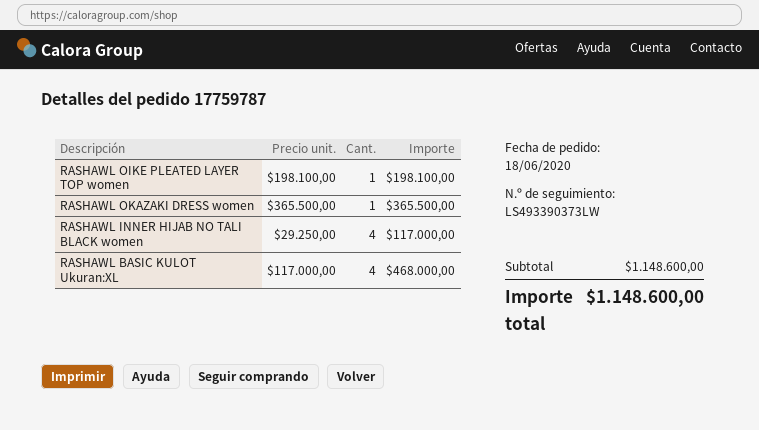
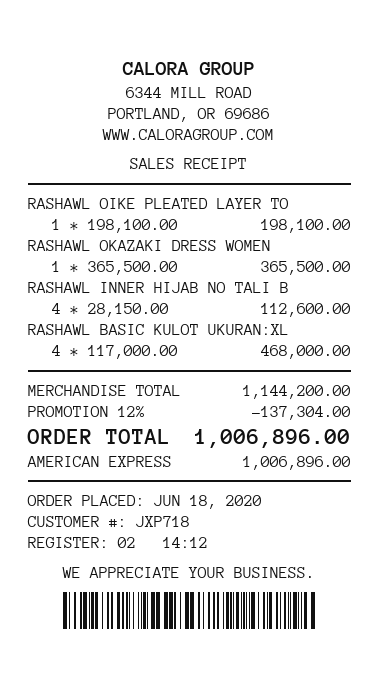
RASHAWL INNER HIJAB NO TALI BLACK women: 4 x 29250.00 = 117000.00 -> 4 x 28150.00 = 112600.00
subtotal: 1148600.00 -> 1144200.00
discount: none -> 12% = 137304.00
total: 1148600.00 -> 1006896.00

